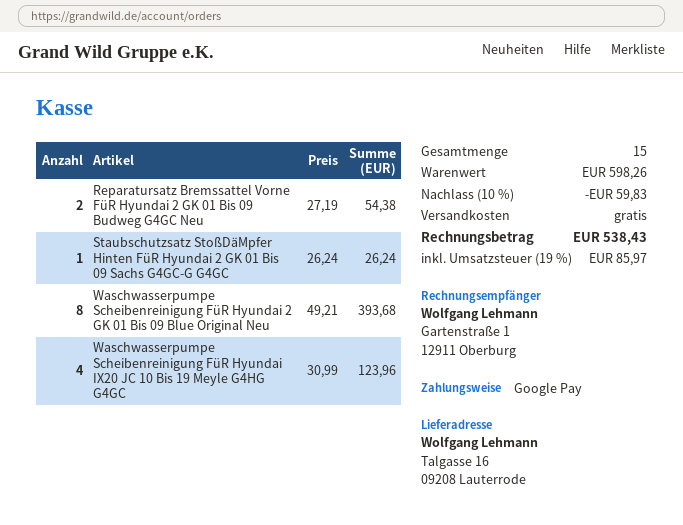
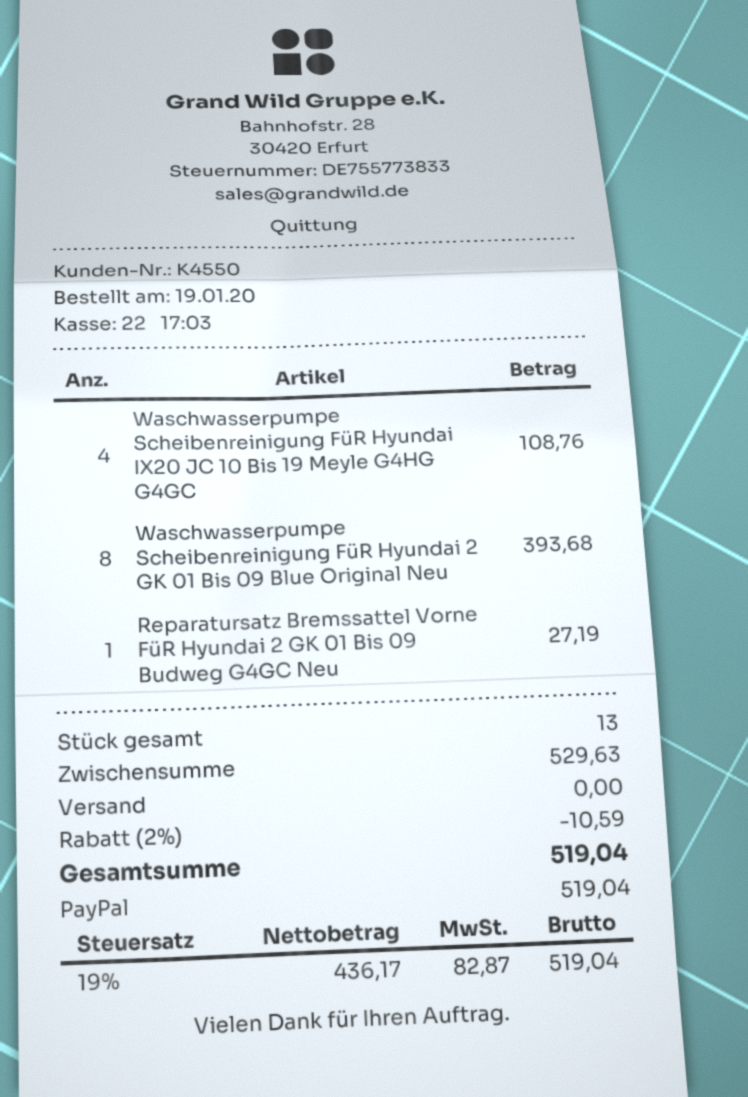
payment method: Google Pay -> PayPal
Reparatursatz Bremssattel Vorne FüR Hyundai 2 GK 01 Bis 09 Budweg G4GC Neu: 2 for 54.38 -> 1 for 27.19
Staubschutzsatz StoßDäMpfer Hinten FüR Hyundai 2 GK 01 Bis 09 Sachs G4GC-G G4GC: 1 for 26.24 -> none
Waschwasserpumpe Scheibenreinigung FüR Hyundai IX20 JC 10 Bis 19 Meyle G4HG G4GC: 4 for 123.96 -> 4 for 108.76
total quantity: 15 -> 13
subtotal: 598.26 -> 529.63
discount: 10% = 59.83 -> 2% = 10.59
tax: 19% = 85.97 -> 19% = 82.87
total: 538.43 -> 519.04

